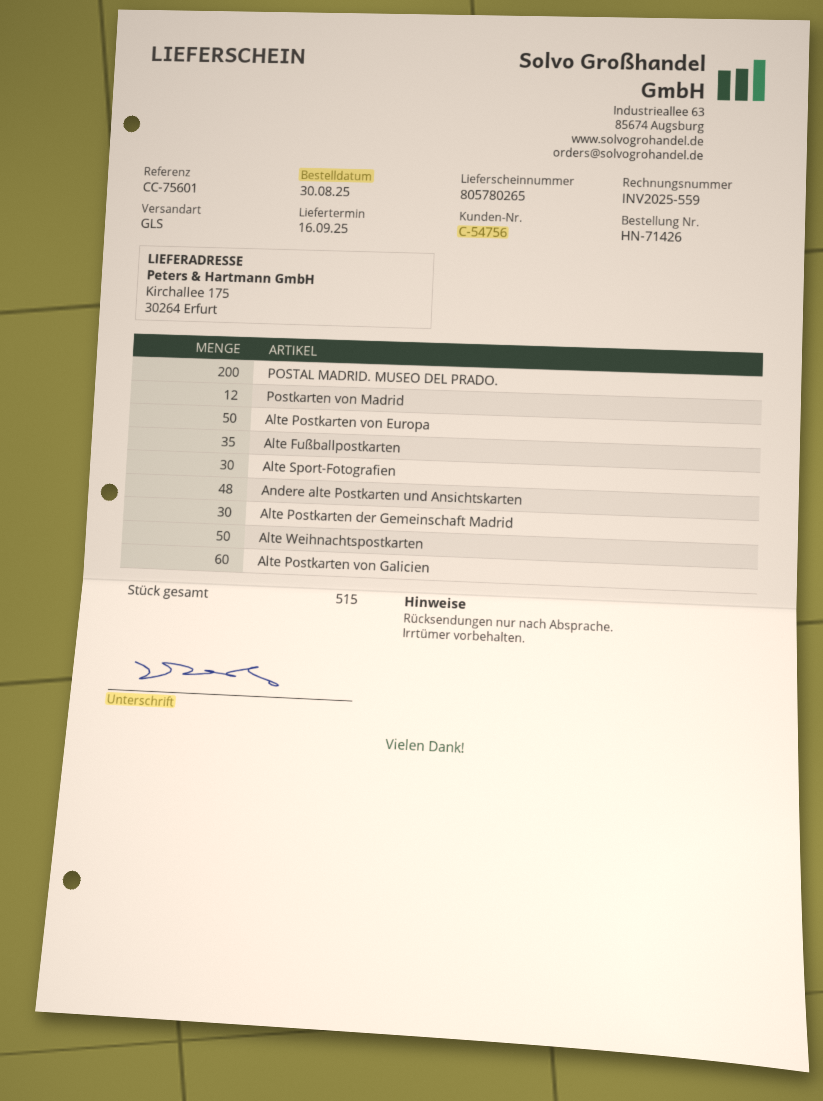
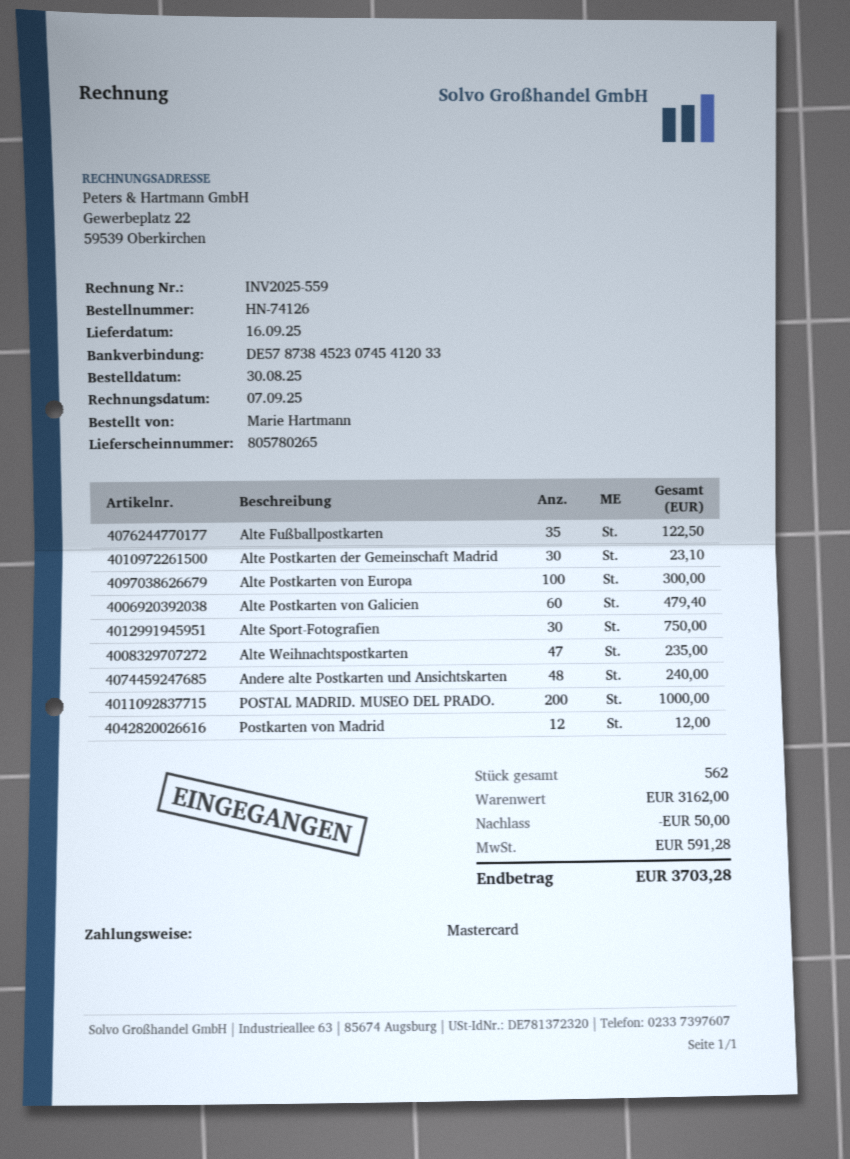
order number: HN-71426 -> HN-74126
Alte Postkarten von Europa: 50 -> 100
Alte Weihnachtspostkarten: 50 -> 47
total quantity: 515 -> 562

